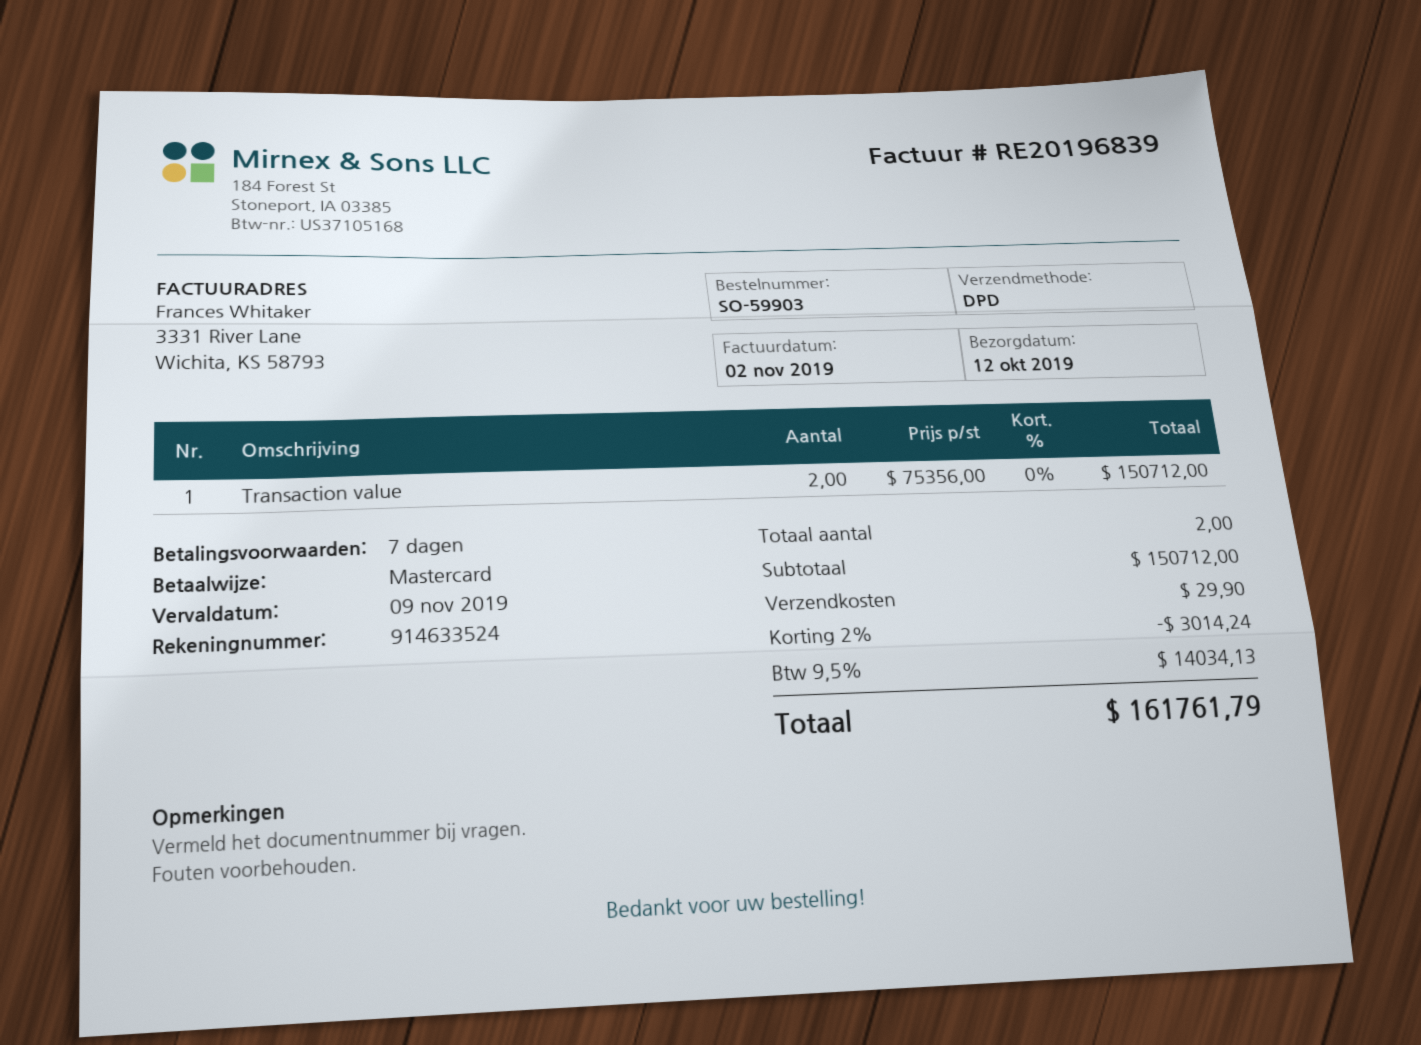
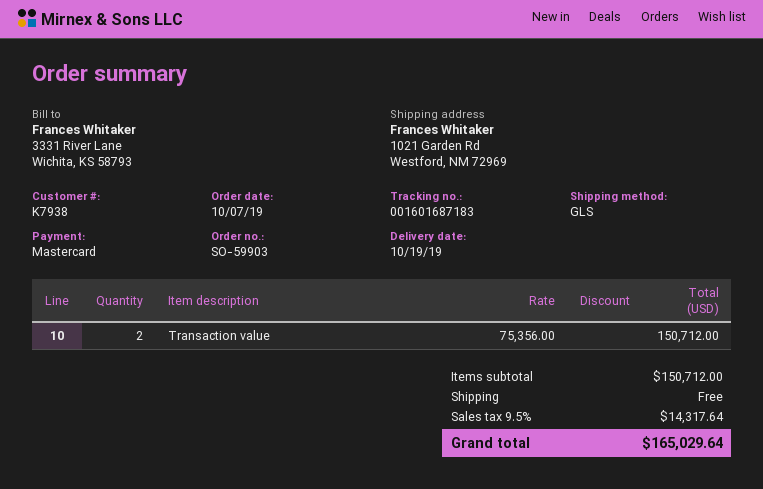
delivery date: 2019-10-12 -> 2019-10-19
shipping method: DPD -> GLS
discount: 2% = 3014.24 -> none
shipping: 29.90 -> 0.00
tax: 9.5% = 14034.13 -> 9.5% = 14317.64
total: 161761.79 -> 165029.64

